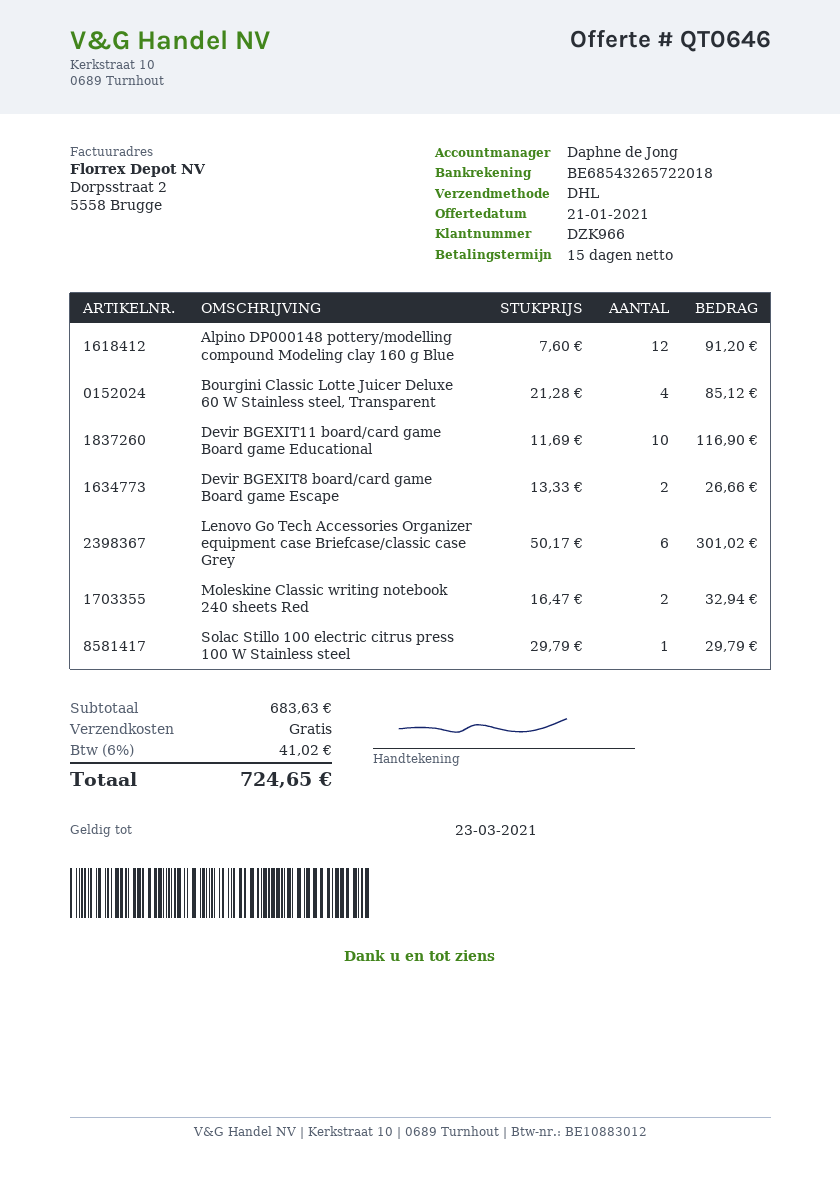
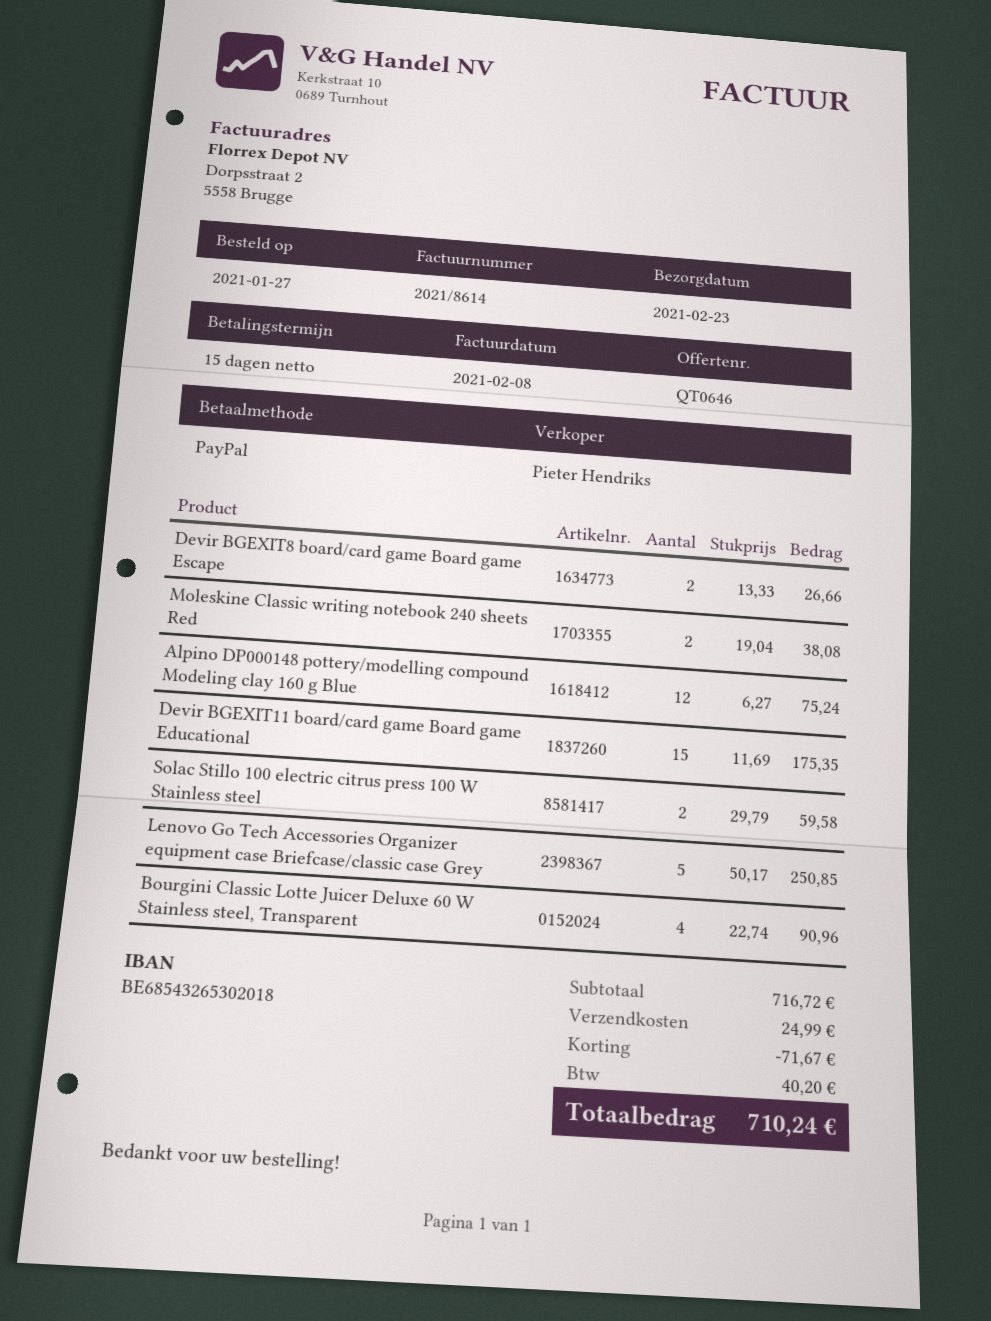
sales rep: Daphne de Jong -> Pieter Hendriks
bank account: BE68543265722018 -> BE68543265302018
Alpino DP000148 pottery/modelling compound Modeling clay 160 g Blue: 12 x 7.60 = 91.20 -> 12 x 6.27 = 75.24
Bourgini Classic Lotte Juicer Deluxe 60 W Stainless steel, Transparent: 4 x 21.28 = 85.12 -> 4 x 22.74 = 90.96
Devir BGEXIT11 board/card game Board game Educational: 10 x 11.69 = 116.90 -> 15 x 11.69 = 175.35
Lenovo Go Tech Accessories Organizer equipment case Briefcase/classic case Grey: 6 x 50.17 = 301.02 -> 5 x 50.17 = 250.85
Moleskine Classic writing notebook 240 sheets Red: 2 x 16.47 = 32.94 -> 2 x 19.04 = 38.08
Solac Stillo 100 electric citrus press 100 W Stainless steel: 1 x 29.79 = 29.79 -> 2 x 29.79 = 59.58
subtotal: 683.63 -> 716.72
discount: none -> 71.67
shipping: 0.00 -> 24.99
tax: 41.02 -> 40.20
total: 724.65 -> 710.24

